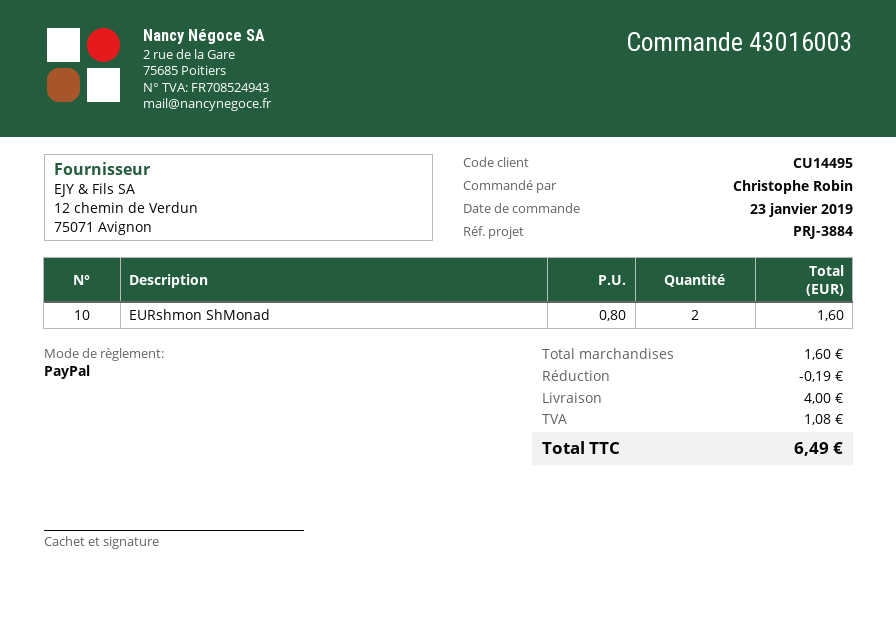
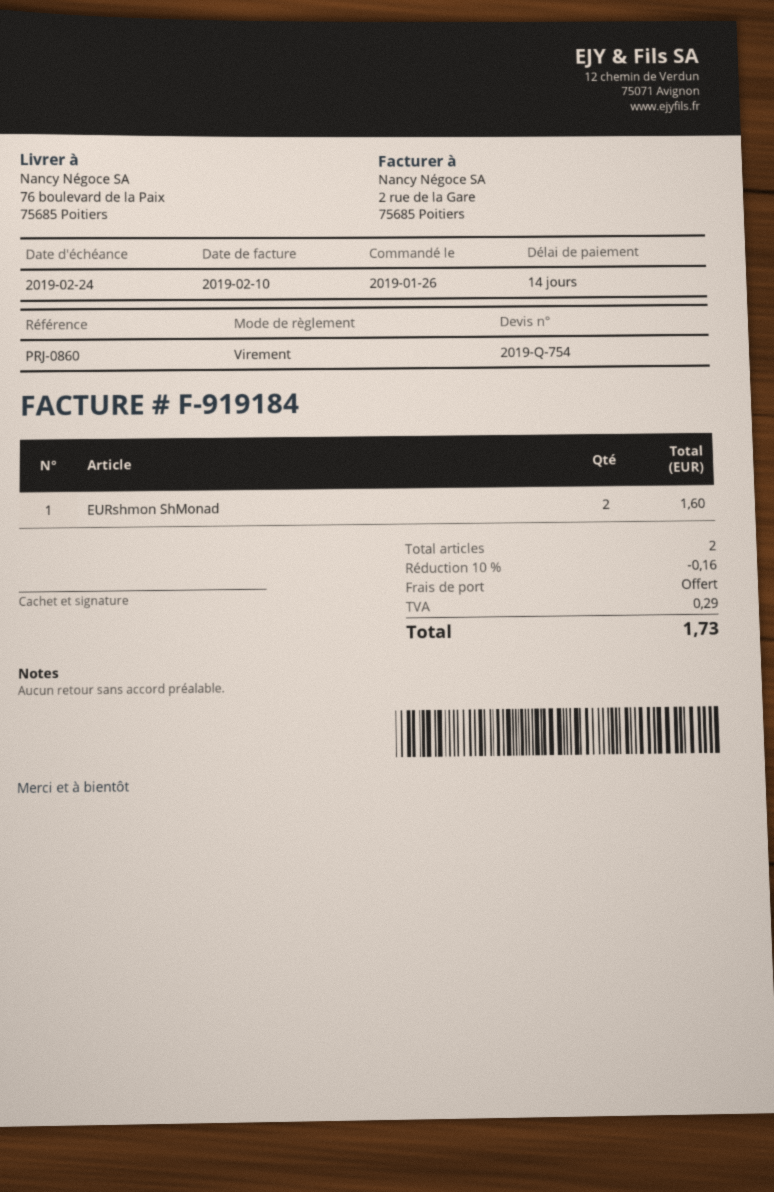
order date: 2019-01-23 -> 2019-01-26
reference: PRJ-3884 -> PRJ-0860
payment method: PayPal -> bank transfer
discount: 0.19 -> 0.16
shipping: 4.00 -> 0.00
tax: 1.08 -> 0.29
total: 6.49 -> 1.73

